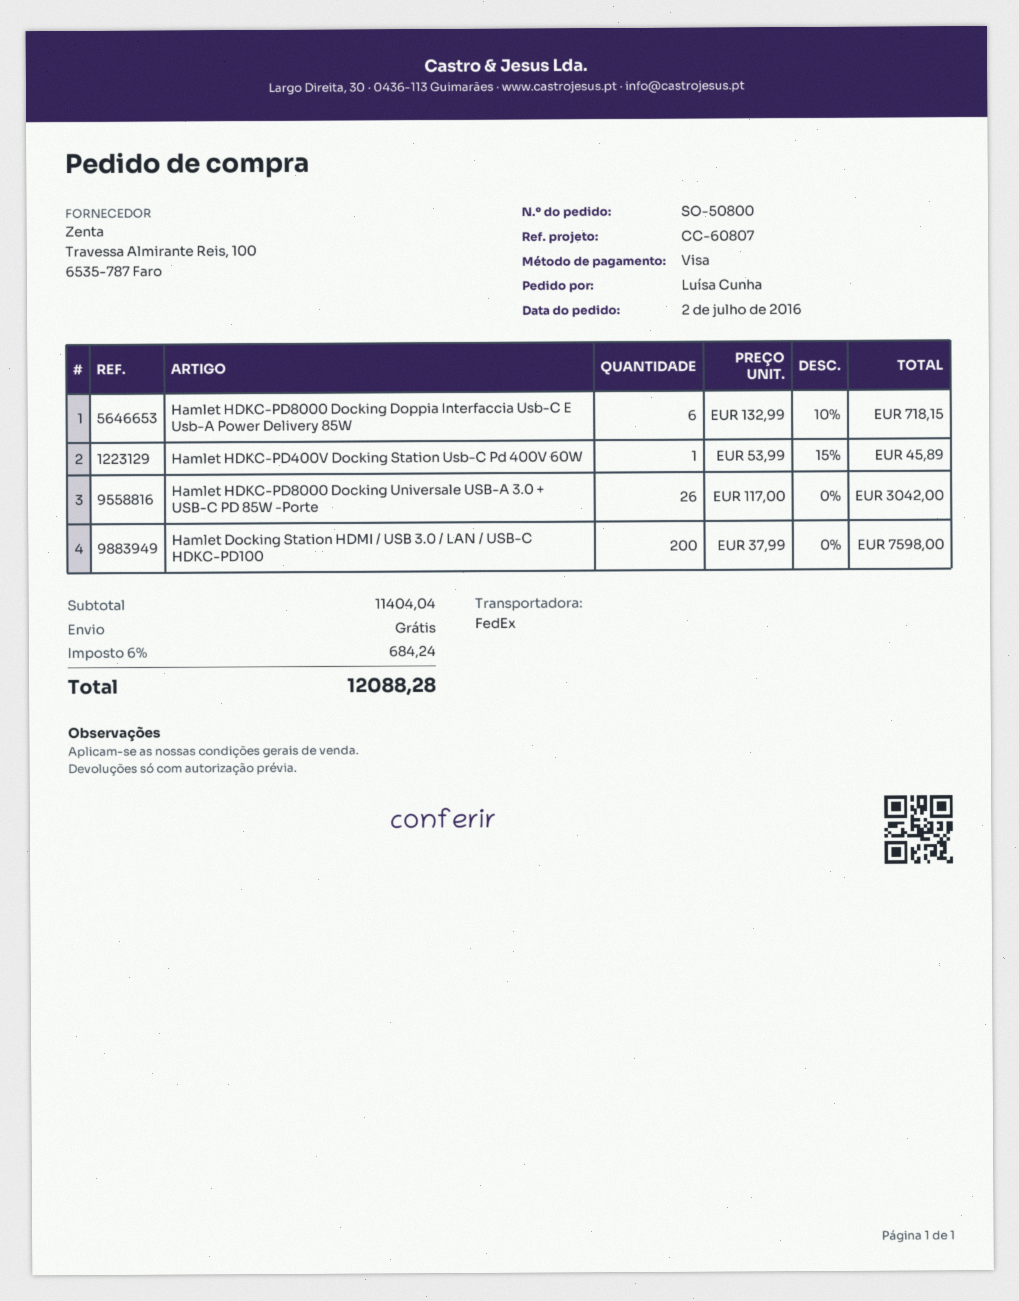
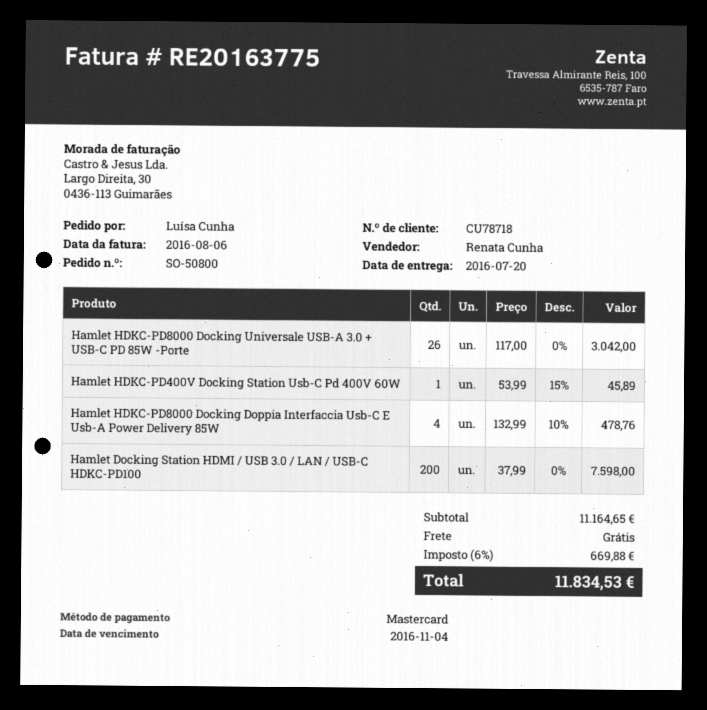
payment method: Visa -> Mastercard
Hamlet HDKC-PD8000 Docking Doppia Interfaccia Usb-C E Usb-A Power Delivery 85W: 6 x 132.99 - 10% = 718.15 -> 4 x 132.99 - 10% = 478.76
subtotal: 11404.04 -> 11164.65
tax: 6% = 684.24 -> 6% = 669.88
total: 12088.28 -> 11834.53

